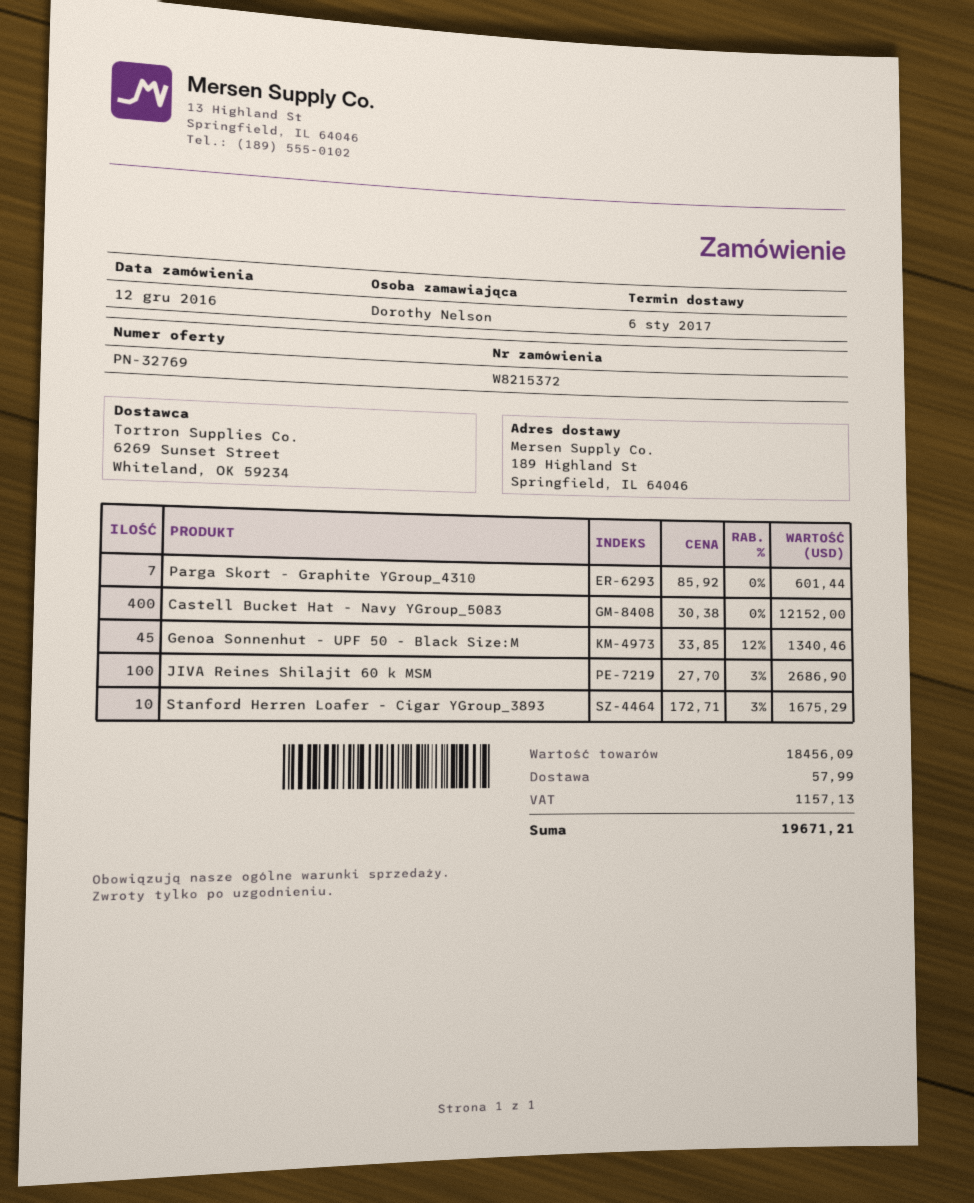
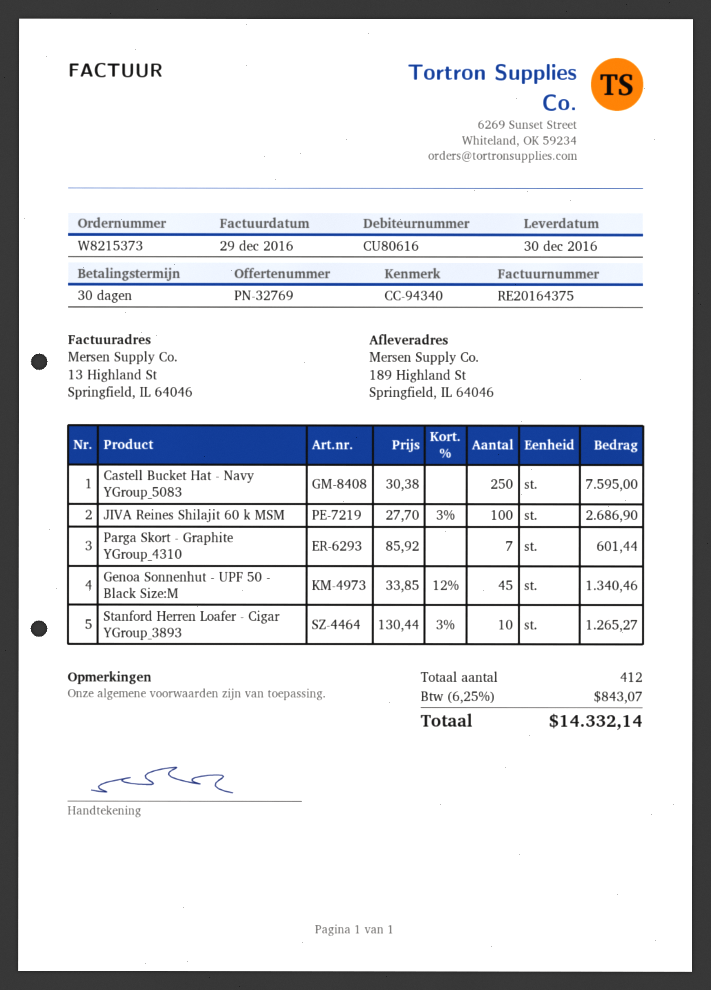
order number: W8215372 -> W8215373
delivery date: 2017-01-06 -> 2016-12-30
Castell Bucket Hat - Navy YGroup_5083: 400 x 30.38 = 12152.00 -> 250 x 30.38 = 7595.00
Stanford Herren Loafer - Cigar YGroup_3893: 10 x 172.71 - 3% = 1675.29 -> 10 x 130.44 - 3% = 1265.27
shipping: 57.99 -> none
tax: 1157.13 -> 843.07
total: 19671.21 -> 14332.14

